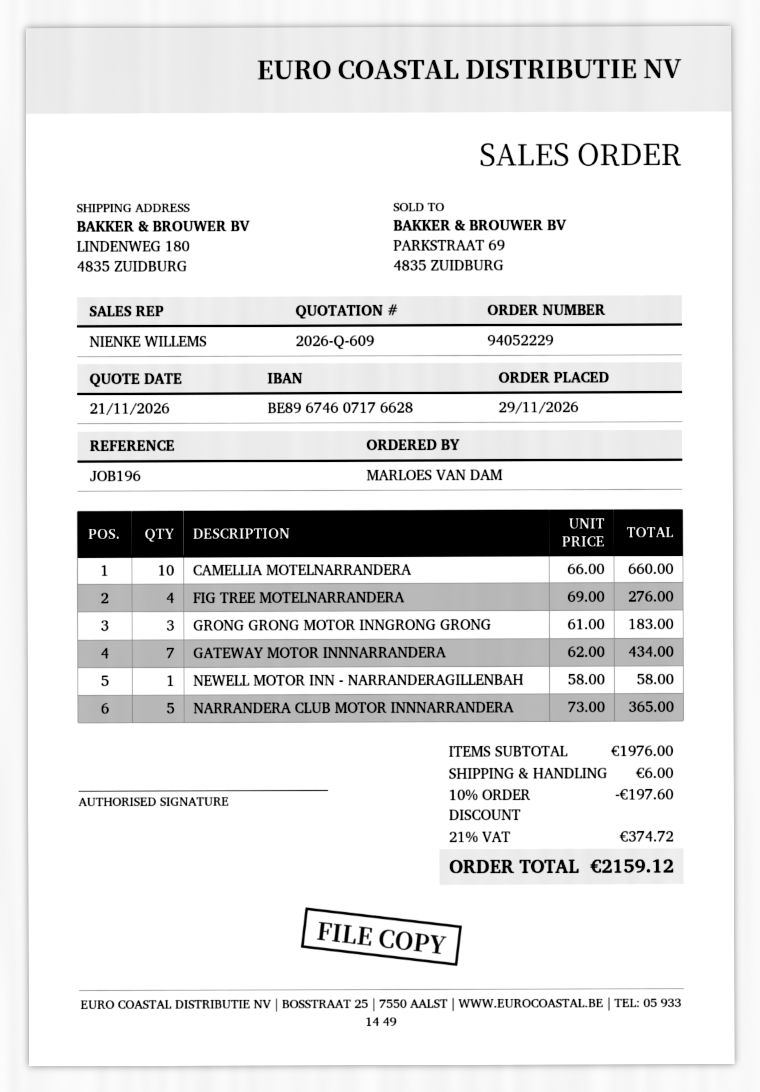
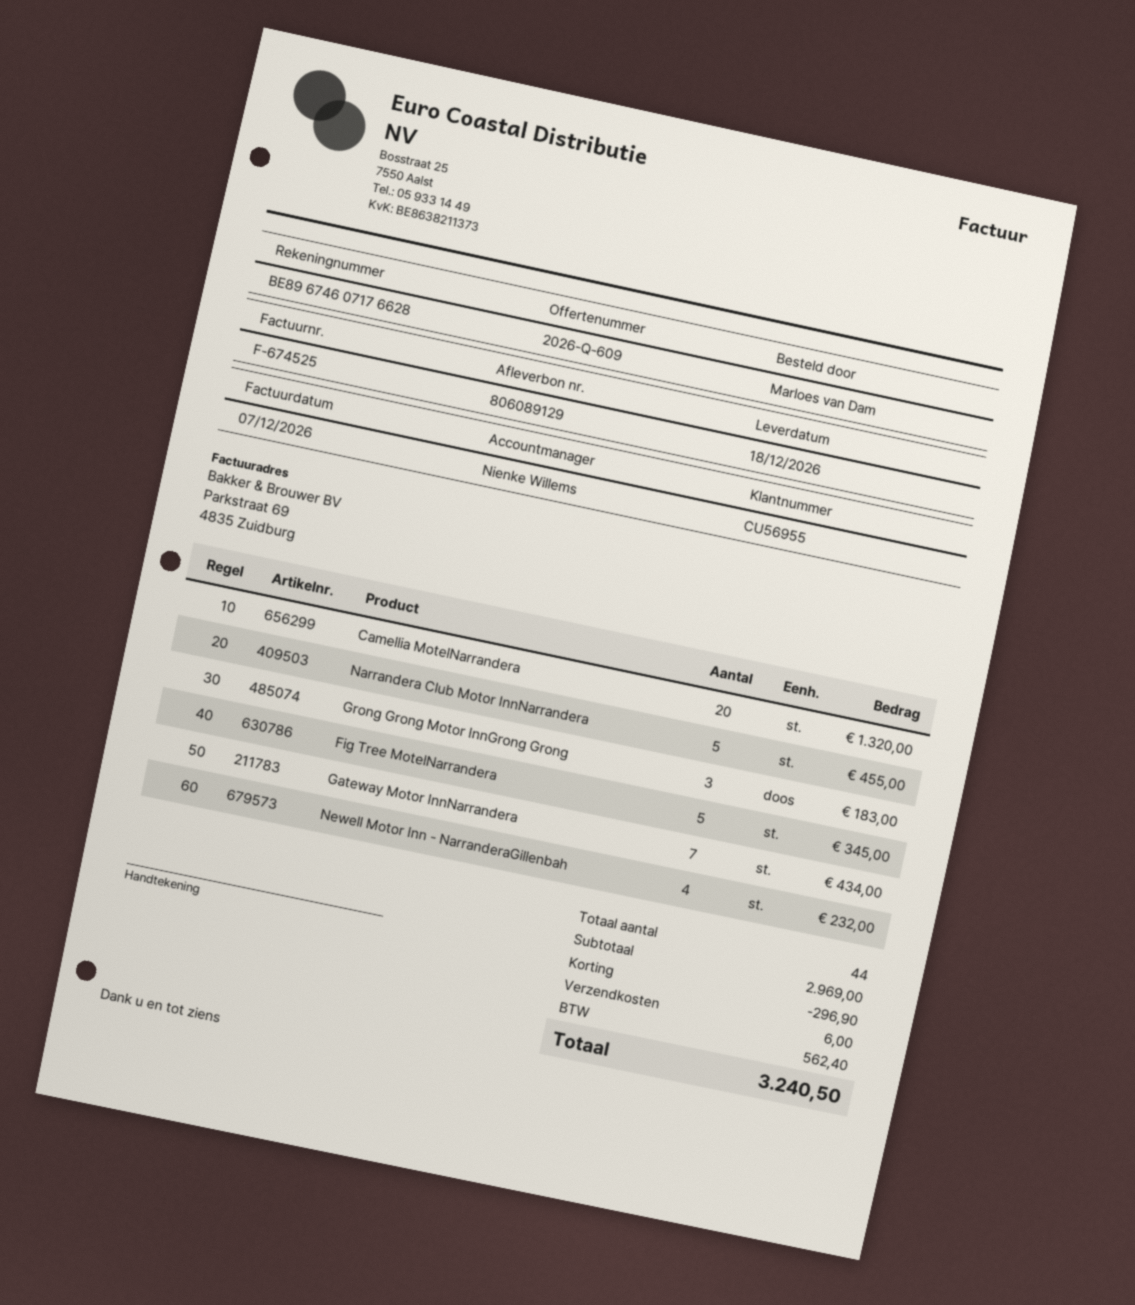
CAMELLIA MOTELNARRANDERA: 10 for 660.00 -> 20 for 1320.00
FIG TREE MOTELNARRANDERA: 4 for 276.00 -> 5 for 345.00
NEWELL MOTOR INN - NARRANDERAGILLENBAH: 1 for 58.00 -> 4 for 232.00
NARRANDERA CLUB MOTOR INNNARRANDERA: 5 for 365.00 -> 5 for 455.00
subtotal: 1976.00 -> 2969.00
discount: 197.60 -> 296.90
tax: 374.72 -> 562.40
total: 2159.12 -> 3240.50

